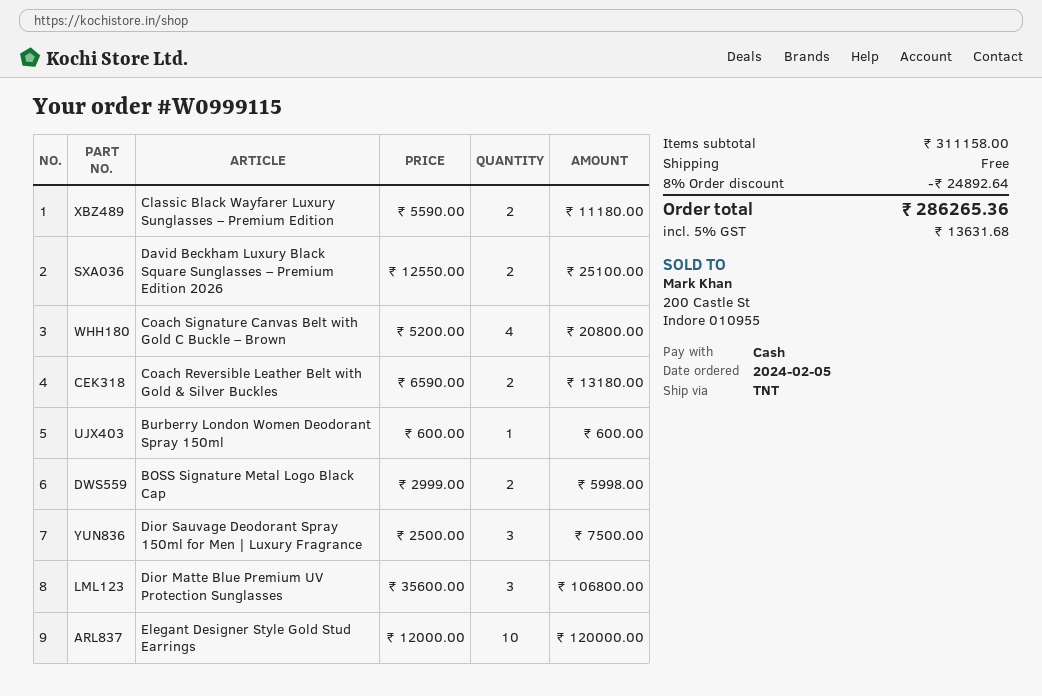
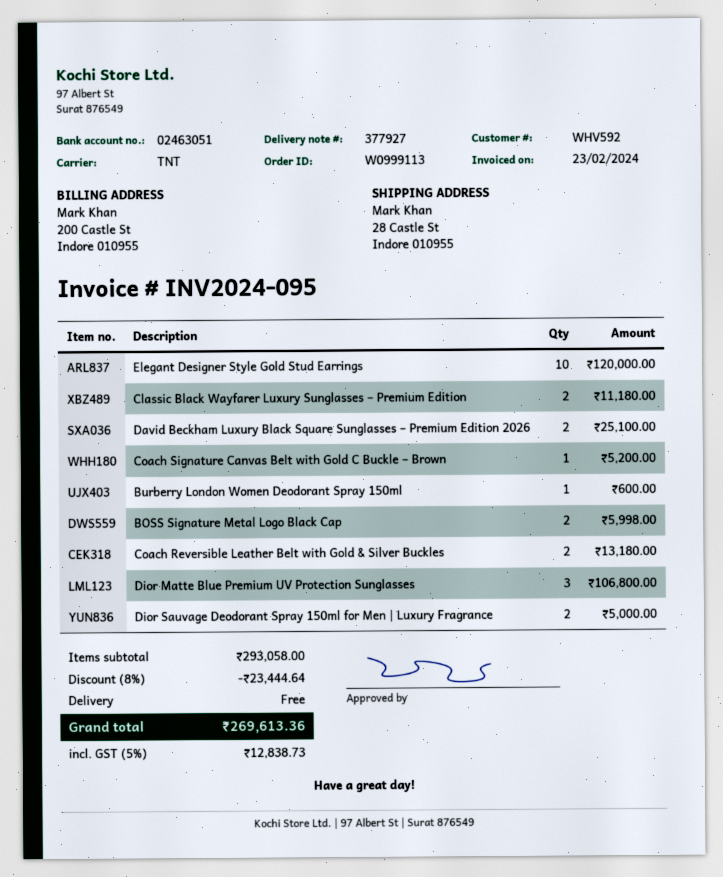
order number: W0999115 -> W0999113
Coach Signature Canvas Belt with Gold C Buckle – Brown: 4 for 20800.00 -> 1 for 5200.00
Dior Sauvage Deodorant Spray 150ml for Men | Luxury Fragrance: 3 for 7500.00 -> 2 for 5000.00
subtotal: 311158.00 -> 293058.00
discount: 8% = 24892.64 -> 8% = 23444.64
tax: 5% = 13631.68 -> 5% = 12838.73
total: 286265.36 -> 269613.36

